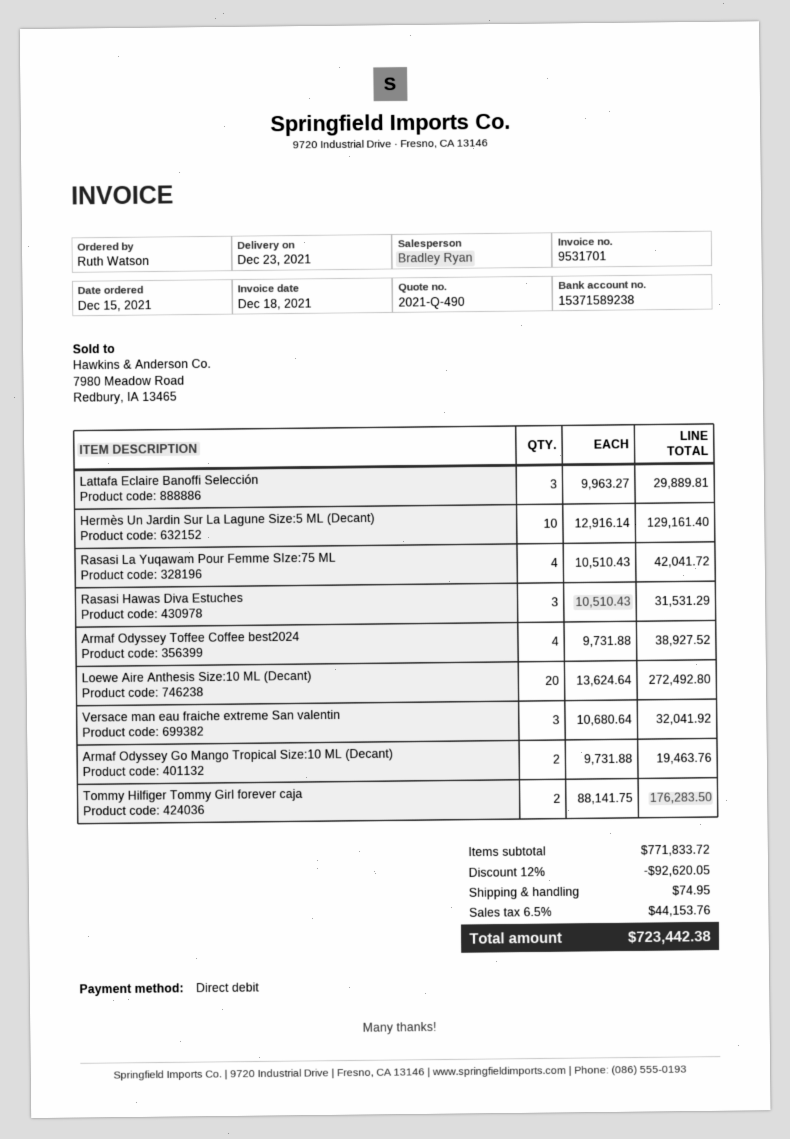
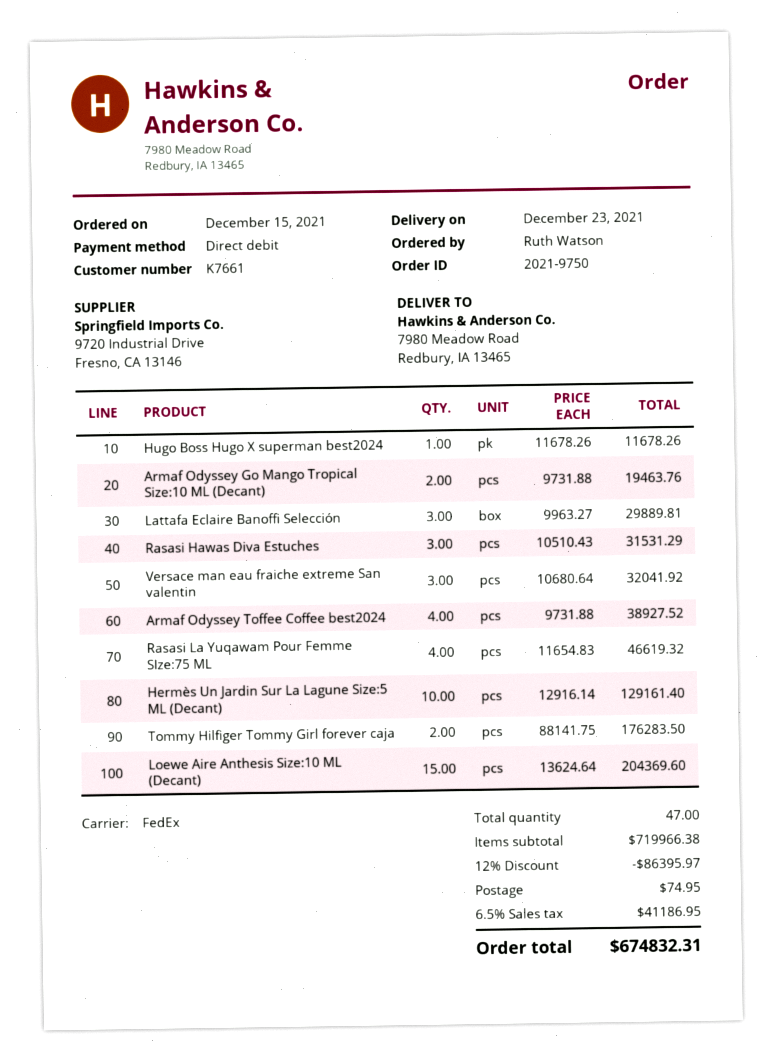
Rasasi La Yuqawam Pour Femme SIze:75 ML: 4 x 10510.43 = 42041.72 -> 4 x 11654.83 = 46619.32
Loewe Aire Anthesis Size:10 ML (Decant): 20 x 13624.64 = 272492.80 -> 15 x 13624.64 = 204369.60
Hugo Boss Hugo X superman best2024: none -> 1 x 11678.26 = 11678.26
subtotal: 771833.72 -> 719966.38
discount: 12% = 92620.05 -> 12% = 86395.97
tax: 6.5% = 44153.76 -> 6.5% = 41186.95
total: 723442.38 -> 674832.31

